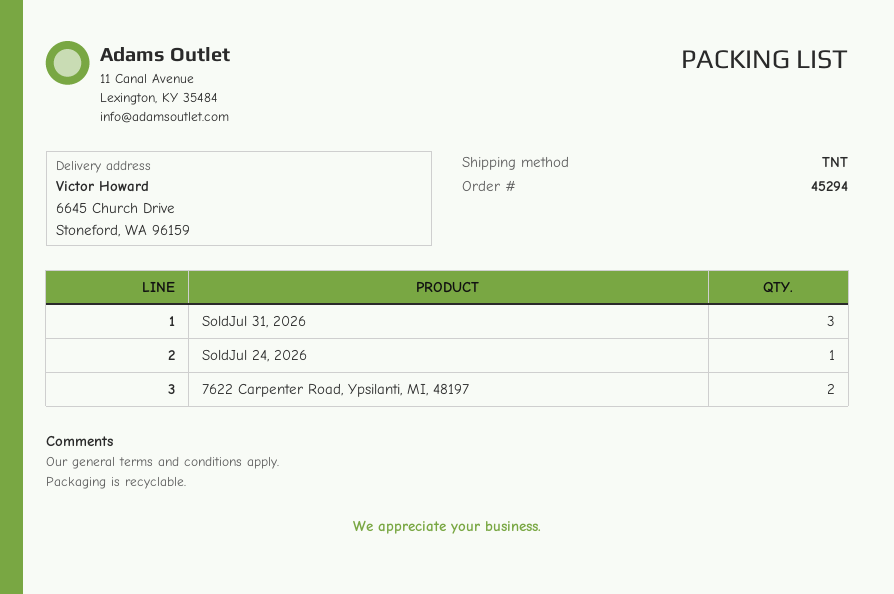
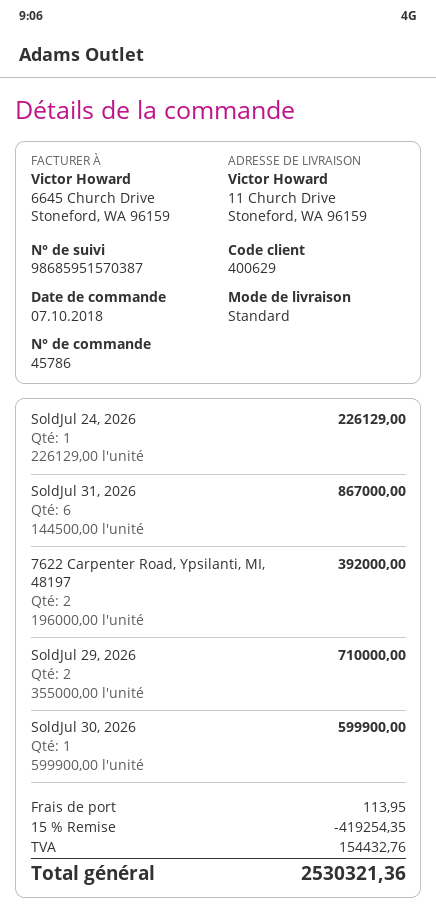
order number: 45294 -> 45786
shipping method: TNT -> standard
ship to: 6645 Church Drive, Stoneford, WA 96159 -> 11 Church Drive, Stoneford, WA 96159
SoldJul 31, 2026: 3 -> 6
SoldJul 29, 2026: none -> 2
SoldJul 30, 2026: none -> 1

